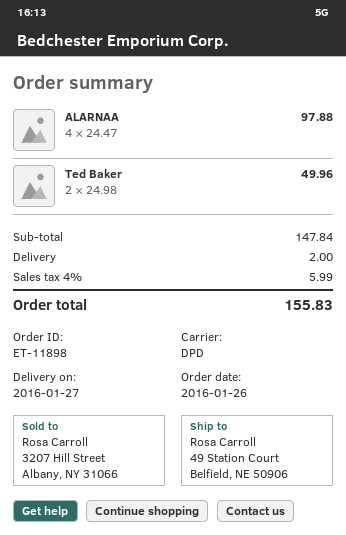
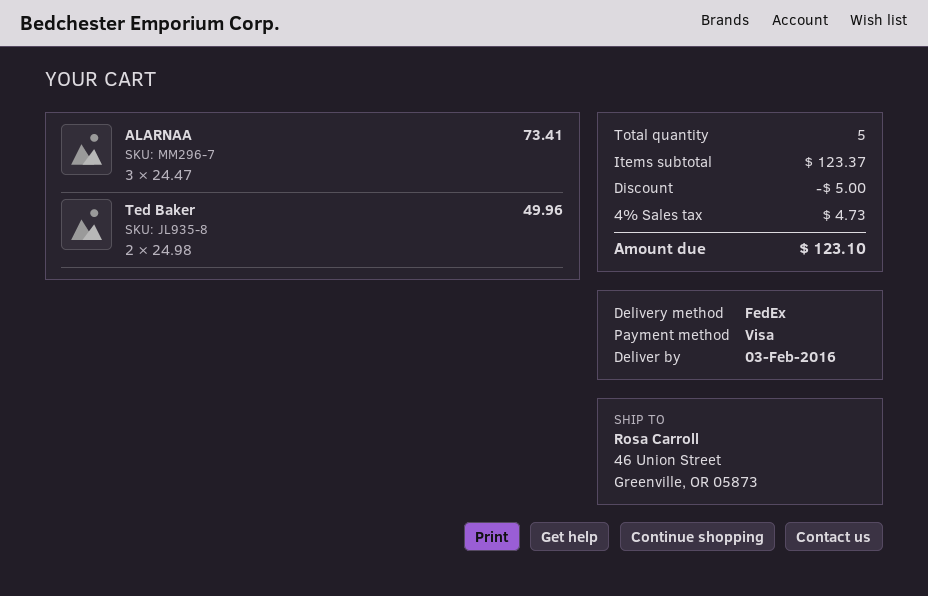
delivery date: 2016-01-27 -> 2016-02-03
shipping method: DPD -> FedEx
ship to: 49 Station Court, Belfield, NE 50906 -> 46 Union Street, Greenville, OR 05873
ALARNAA: 4 x 24.47 = 97.88 -> 3 x 24.47 = 73.41
subtotal: 147.84 -> 123.37
discount: none -> 5.00
shipping: 2.00 -> none
tax: 4% = 5.99 -> 4% = 4.73
total: 155.83 -> 123.10

